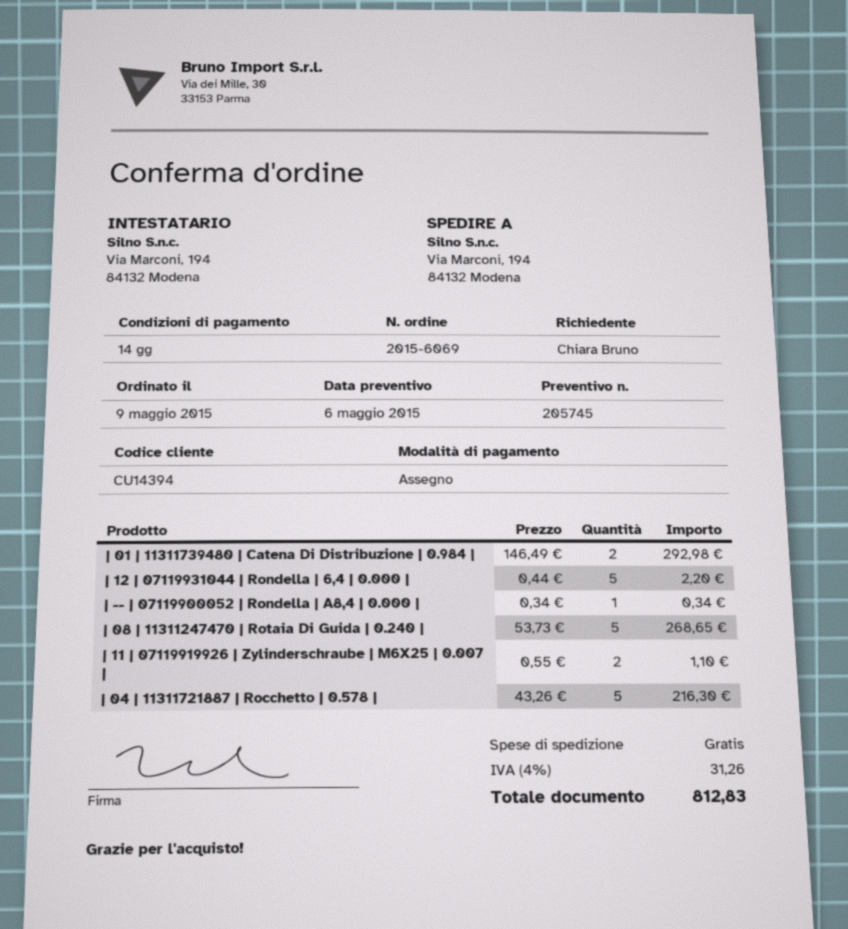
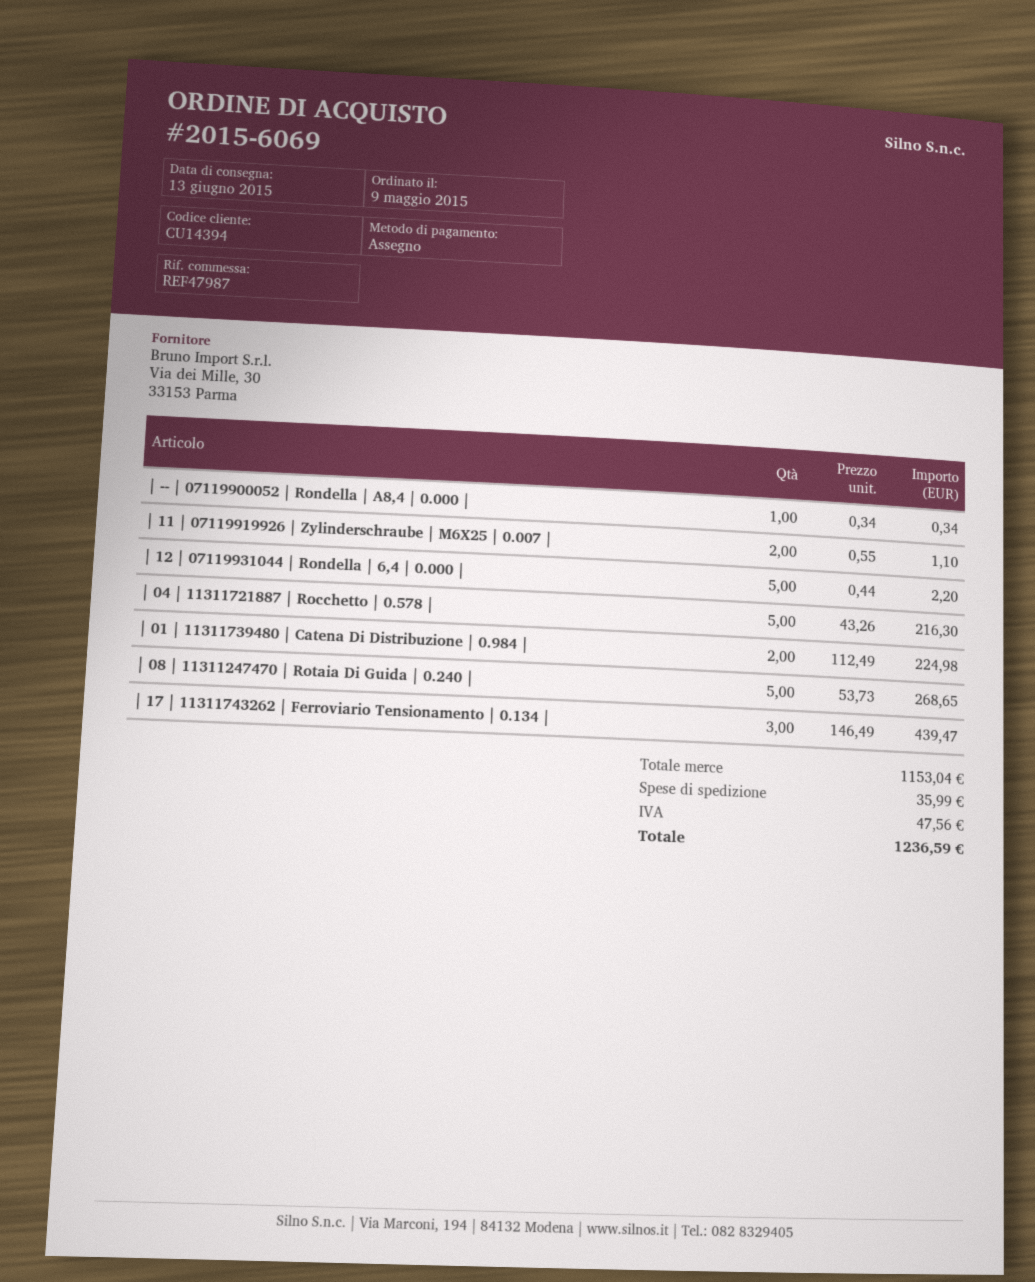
| 01 | 11311739480 | Catena Di Distribuzione | 0.984 |: 2 x 146.49 = 292.98 -> 2 x 112.49 = 224.98
| 17 | 11311743262 | Ferroviario Tensionamento | 0.134 |: none -> 3 x 146.49 = 439.47
shipping: 0.00 -> 35.99
tax: 31.26 -> 47.56
total: 812.83 -> 1236.59

